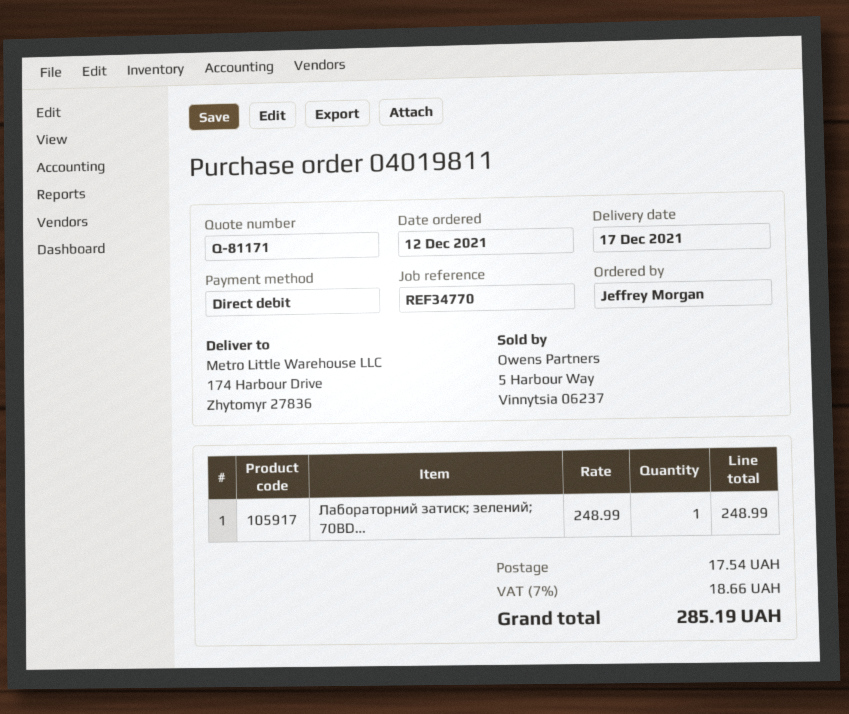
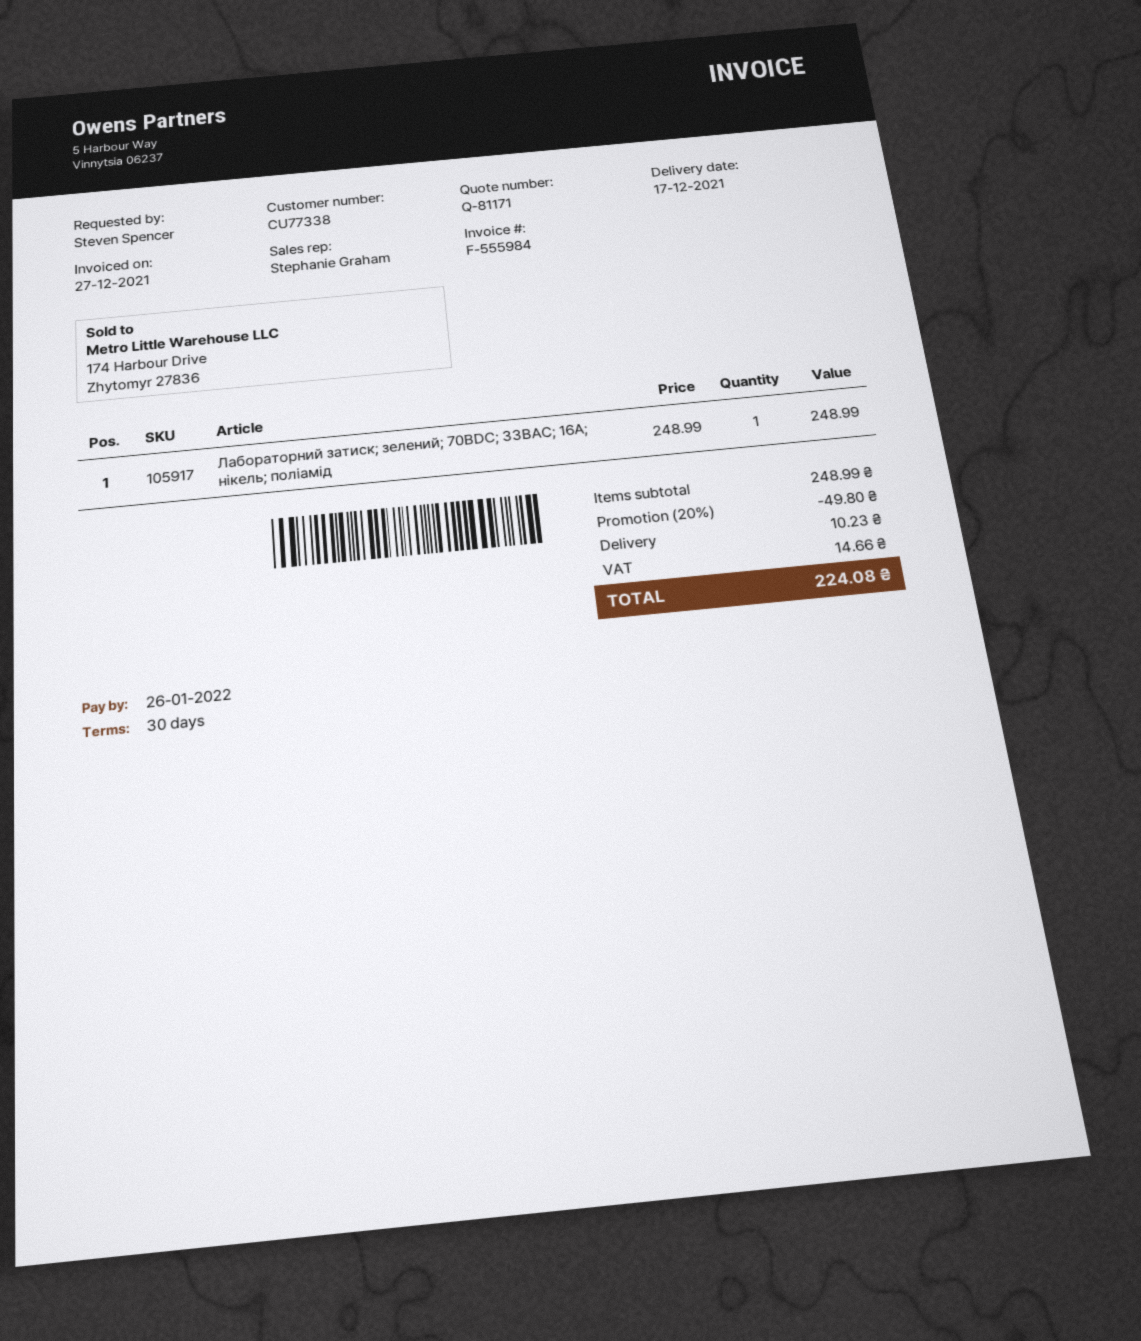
ordered by: Jeffrey Morgan -> Steven Spencer
discount: none -> 20% = 49.80
shipping: 17.54 -> 10.23
tax: 18.66 -> 14.66
total: 285.19 -> 224.08

